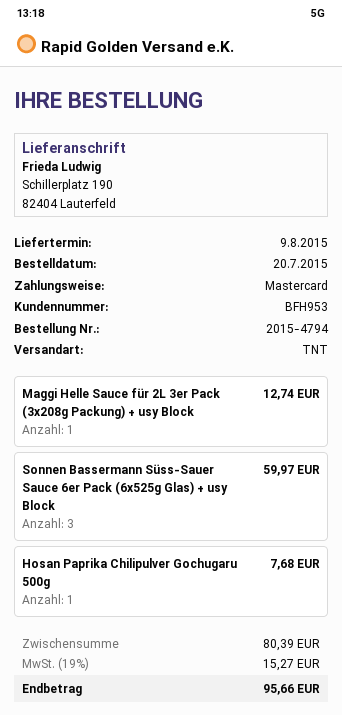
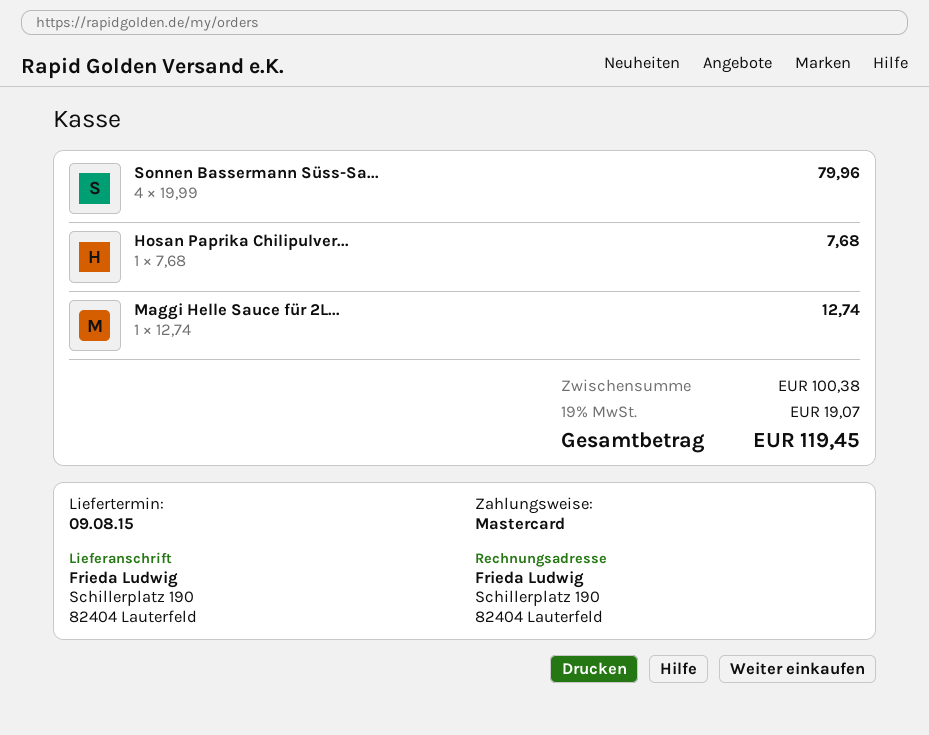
Sonnen Bassermann Süss-Sauer Sauce 6er Pack (6x525g Glas) + usy Block: 3 for 59.97 -> 4 for 79.96
subtotal: 80.39 -> 100.38
tax: 19% = 15.27 -> 19% = 19.07
total: 95.66 -> 119.45

